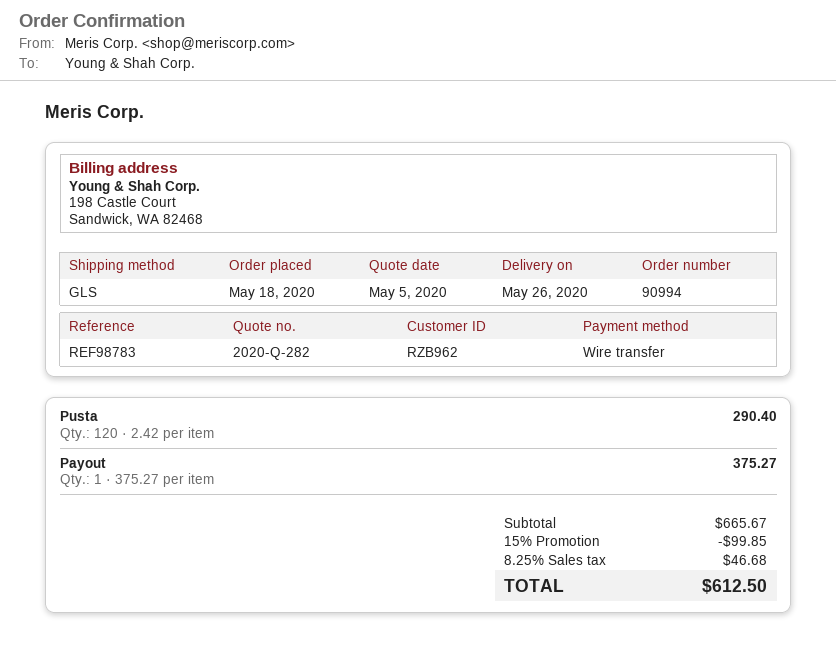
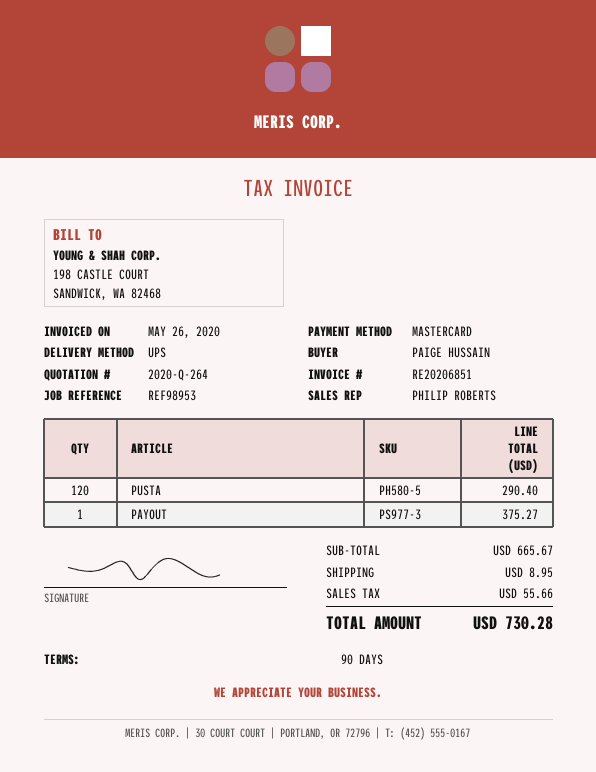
quote number: 2020-Q-282 -> 2020-Q-264
reference: REF98783 -> REF98953
payment method: bank transfer -> Mastercard
shipping method: GLS -> UPS
discount: 15% = 99.85 -> none
shipping: none -> 8.95
tax: 46.68 -> 55.66
total: 612.50 -> 730.28

